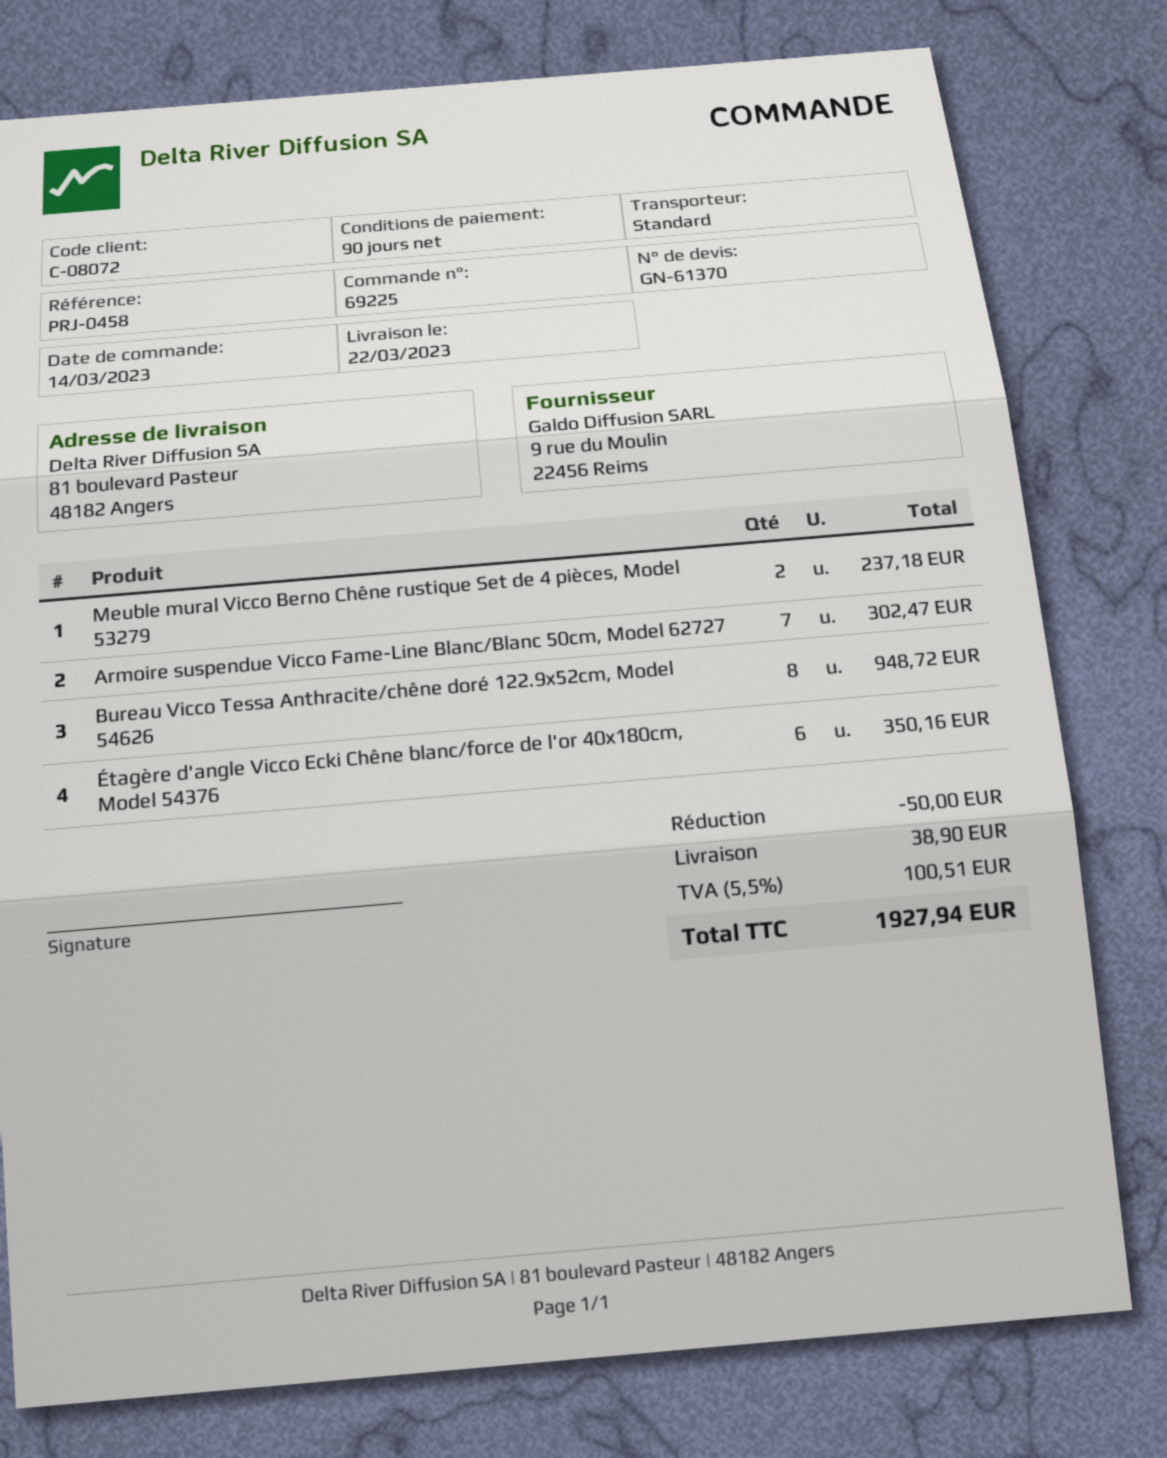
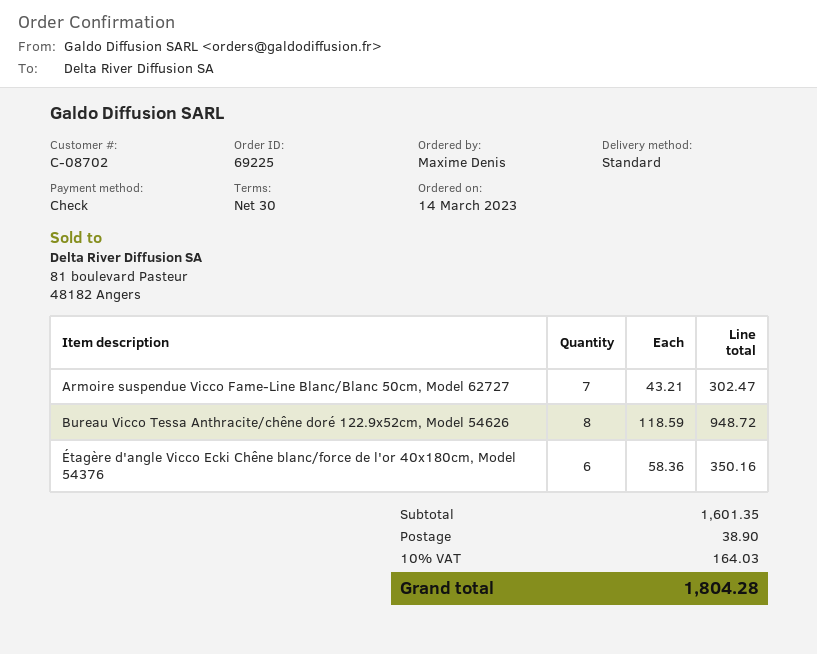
payment terms: 90 days -> 30 days
customer number: C-08072 -> C-08702
Meuble mural Vicco Berno Chêne rustique Set de 4 pièces, Model 53279: 2 for 237.18 -> none
discount: 50.00 -> none
tax: 5.5% = 100.51 -> 10% = 164.03
total: 1927.94 -> 1804.28

